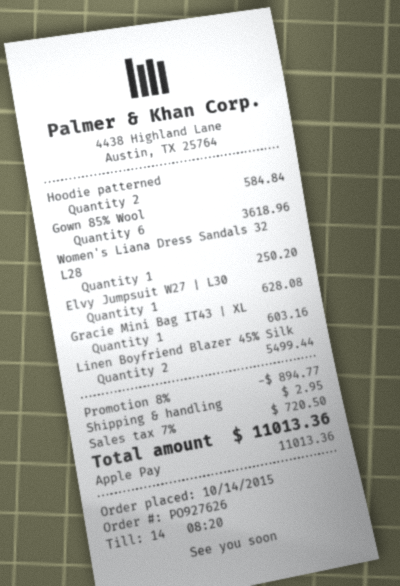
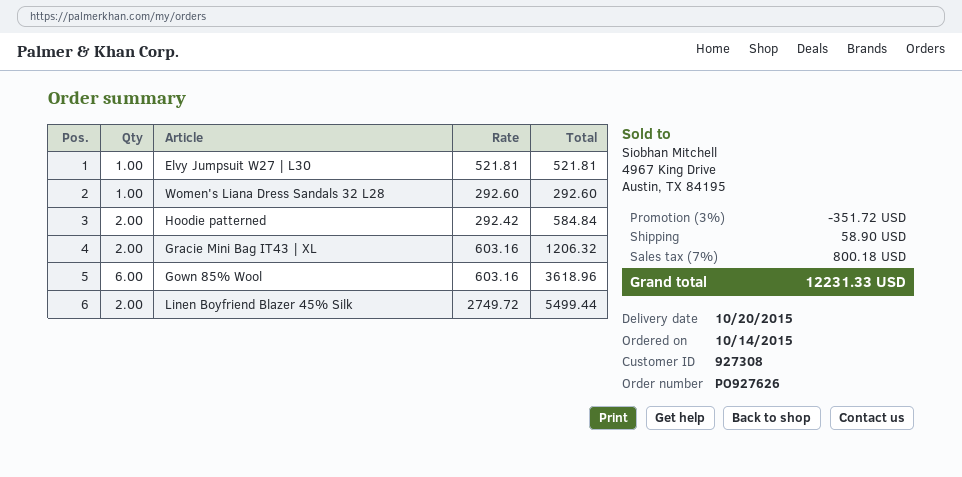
Women's Liana Dress Sandals 32 L28: 1 for 250.20 -> 1 for 292.60
Elvy Jumpsuit W27 | L30: 1 for 628.08 -> 1 for 521.81
Gracie Mini Bag IT43 | XL: 1 for 603.16 -> 2 for 1206.32
discount: 8% = 894.77 -> 3% = 351.72
shipping: 2.95 -> 58.90
tax: 7% = 720.50 -> 7% = 800.18
total: 11013.36 -> 12231.33

